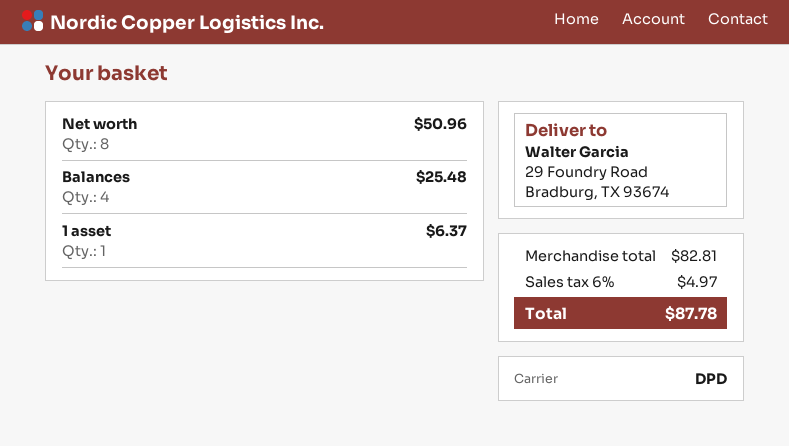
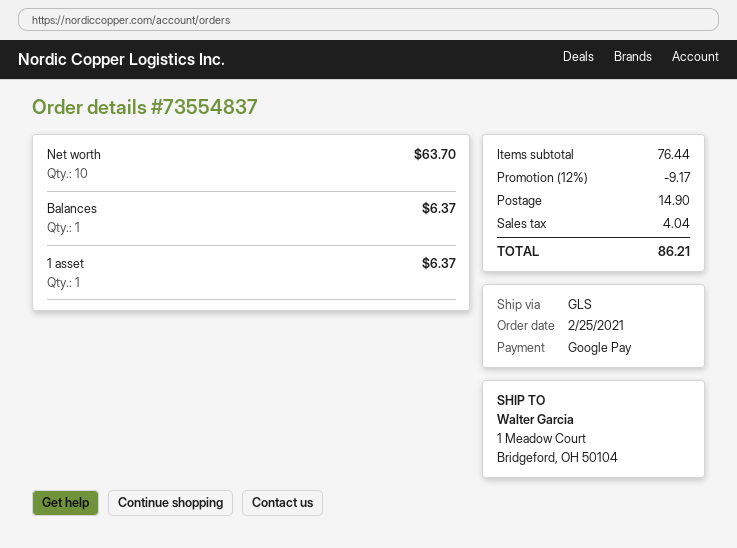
shipping method: DPD -> GLS
ship to: 29 Foundry Road, Bradburg, TX 93674 -> 1 Meadow Court, Bridgeford, OH 50104
Net worth: 8 for 50.96 -> 10 for 63.70
Balances: 4 for 25.48 -> 1 for 6.37
subtotal: 82.81 -> 76.44
discount: none -> 12% = 9.17
shipping: none -> 14.90
tax: 4.97 -> 4.04
total: 87.78 -> 86.21

